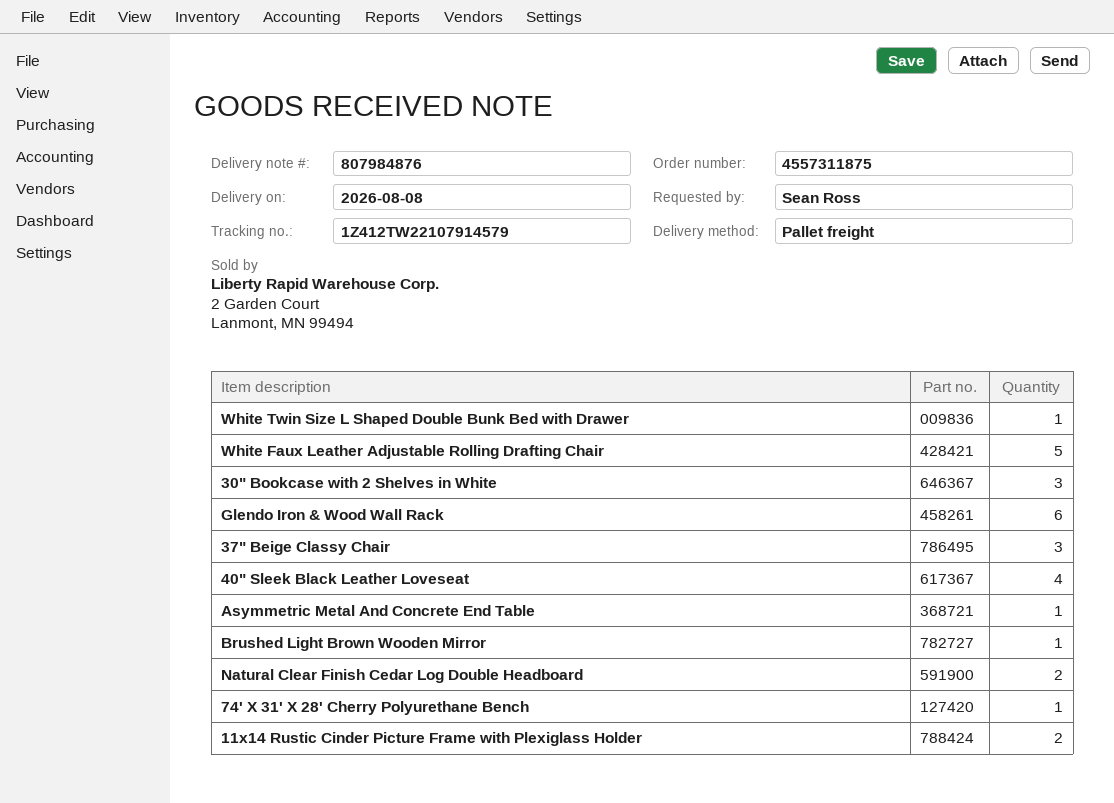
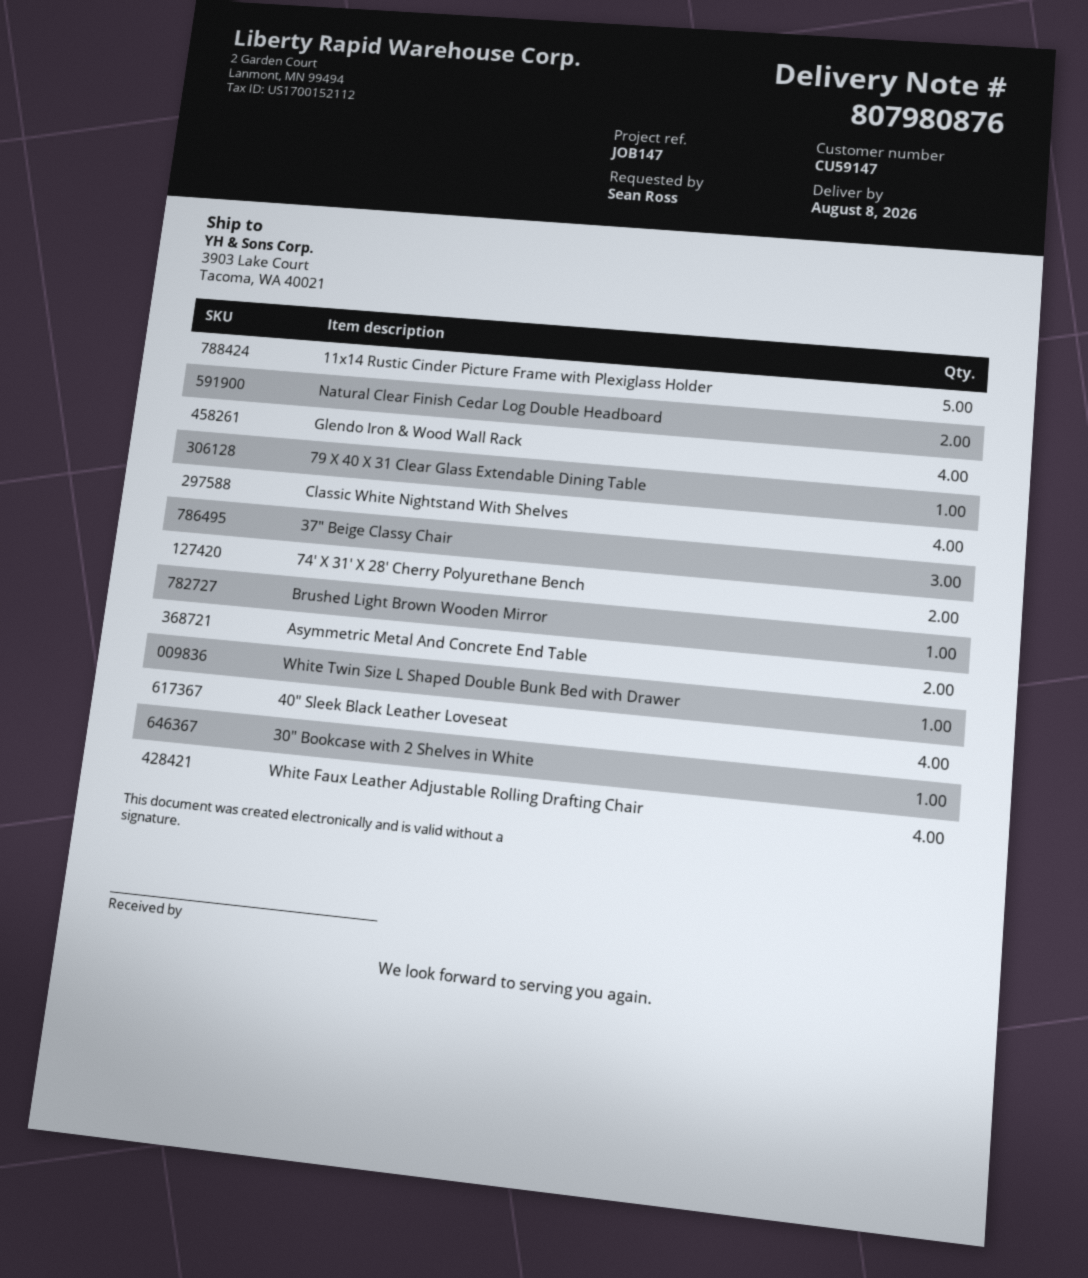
delivery note number: 807984876 -> 807980876
White Faux Leather Adjustable Rolling Drafting Chair: 5 -> 4
30" Bookcase with 2 Shelves in White: 3 -> 1
Glendo Iron & Wood Wall Rack: 6 -> 4
Asymmetric Metal And Concrete End Table: 1 -> 2
74' X 31' X 28' Cherry Polyurethane Bench: 1 -> 2
11x14 Rustic Cinder Picture Frame with Plexiglass Holder: 2 -> 5
79 X 40 X 31 Clear Glass Extendable Dining Table: none -> 1
Classic White Nightstand With Shelves: none -> 4

